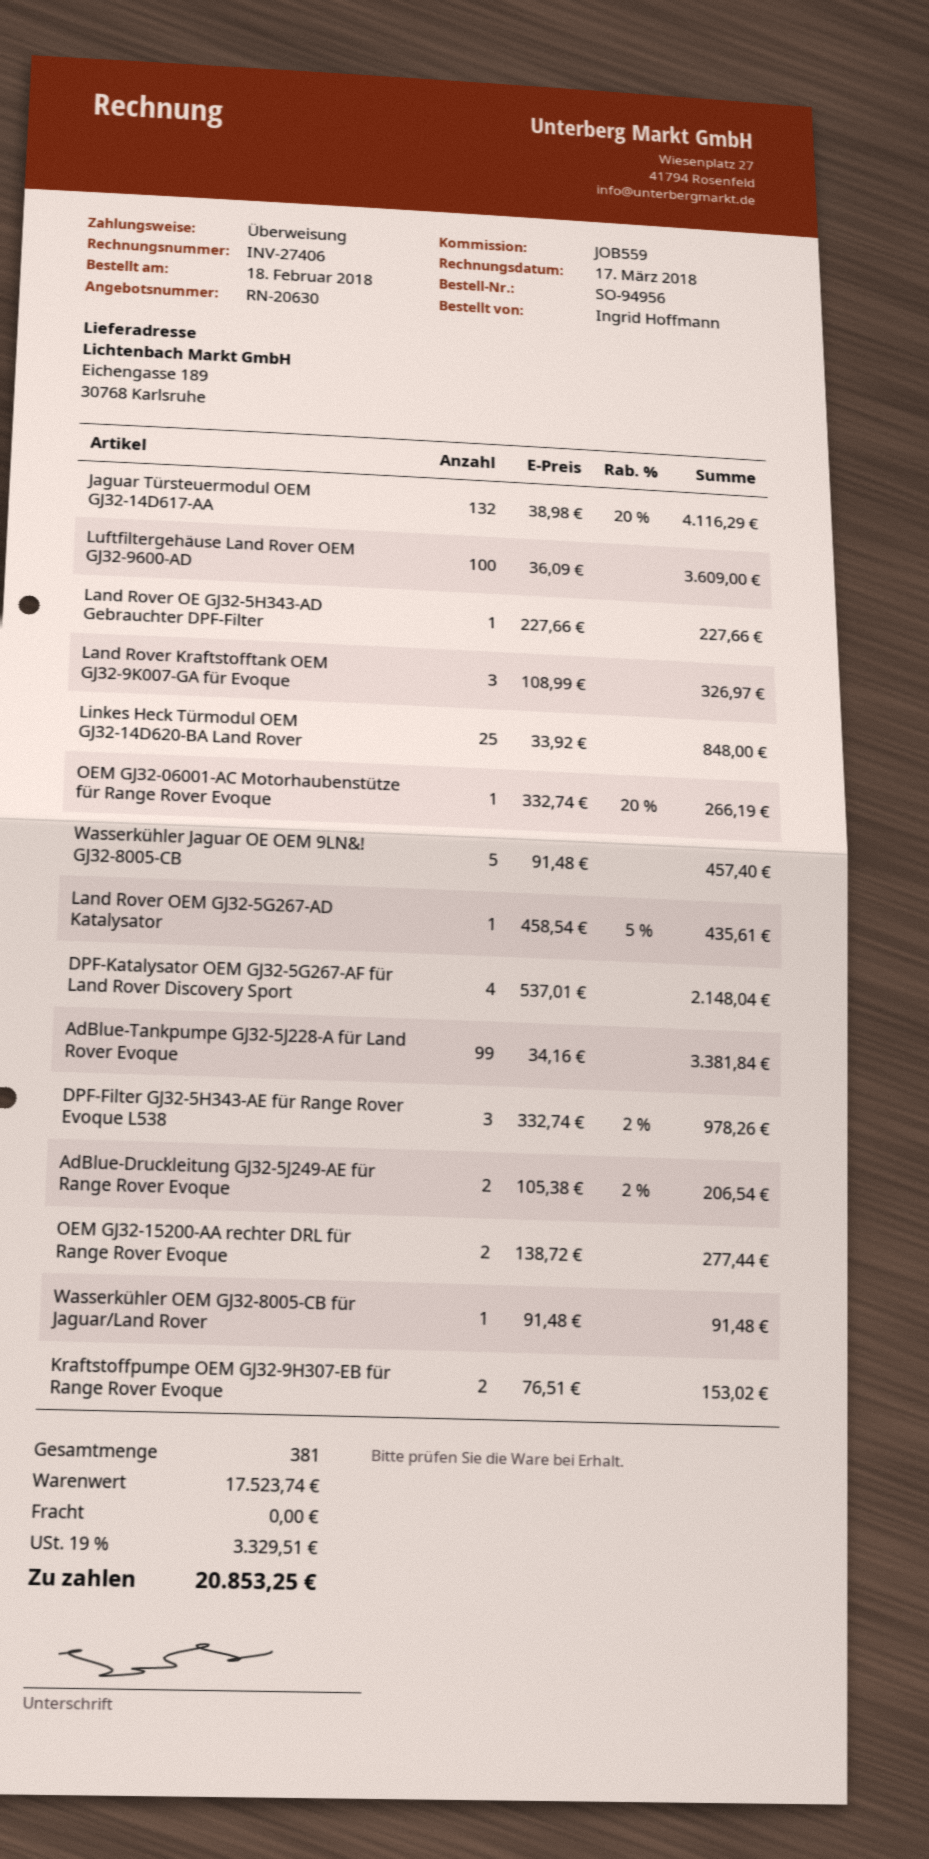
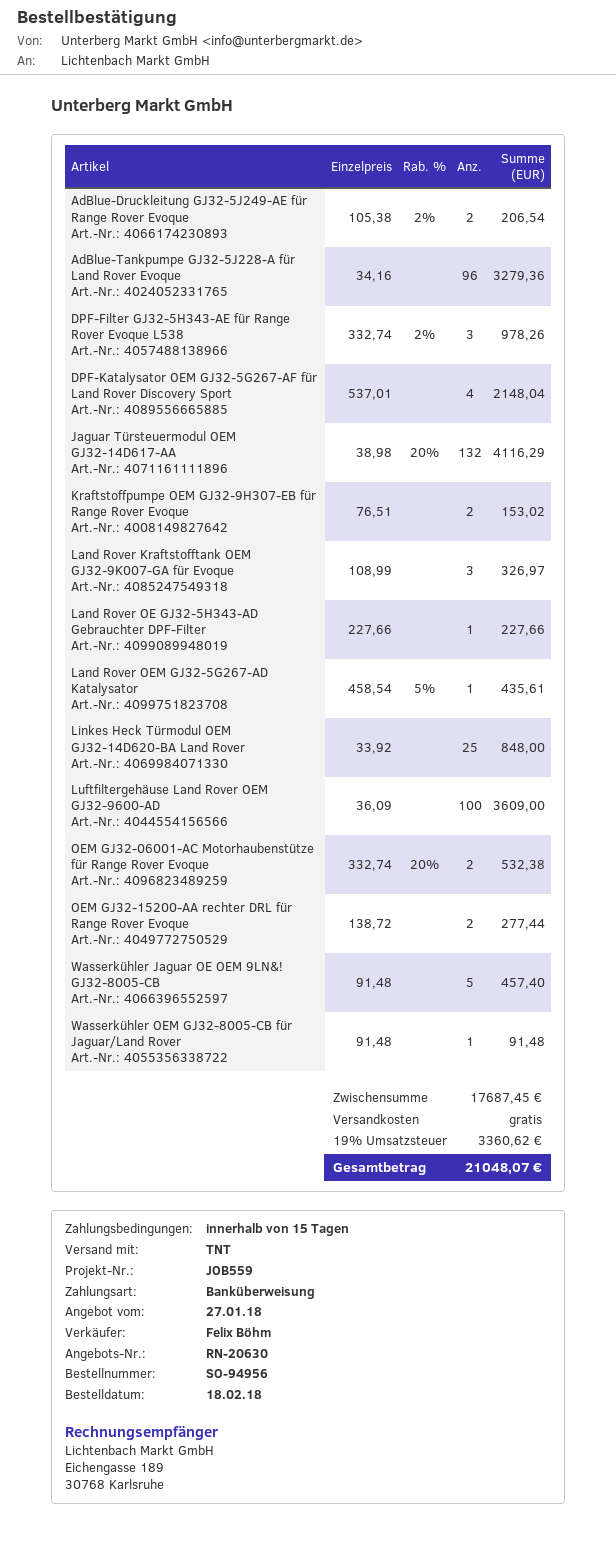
OEM GJ32-06001-AC Motorhaubenstütze für Range Rover Evoque: 1 x 332.74 - 20% = 266.19 -> 2 x 332.74 - 20% = 532.38
AdBlue-Tankpumpe GJ32-5J228-A für Land Rover Evoque: 99 x 34.16 = 3381.84 -> 96 x 34.16 = 3279.36
subtotal: 17523.74 -> 17687.45
tax: 19% = 3329.51 -> 19% = 3360.62
total: 20853.25 -> 21048.07

